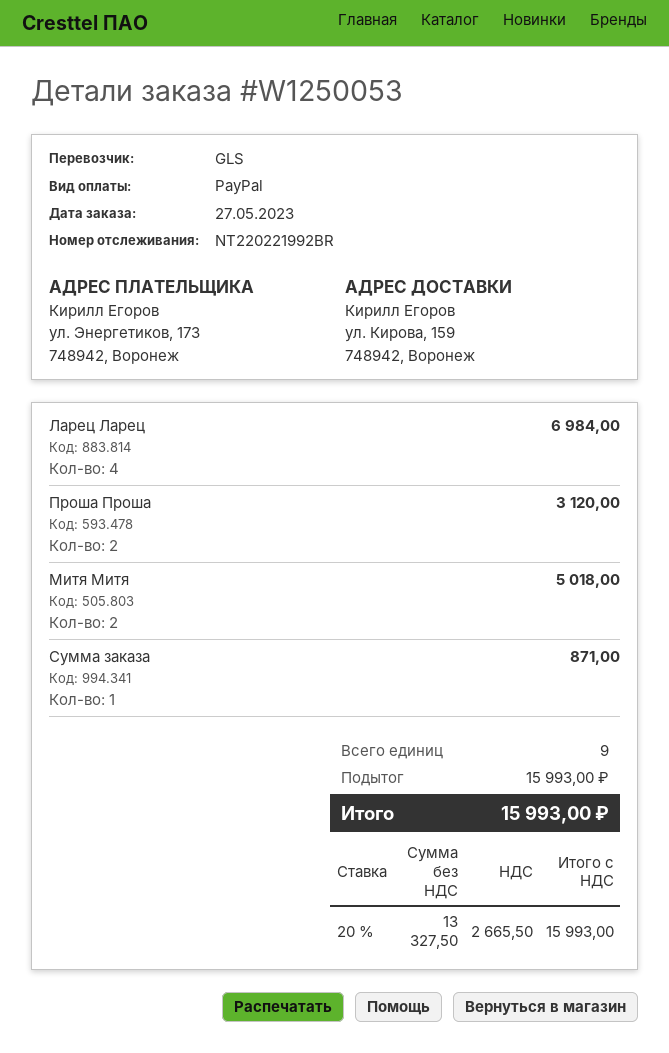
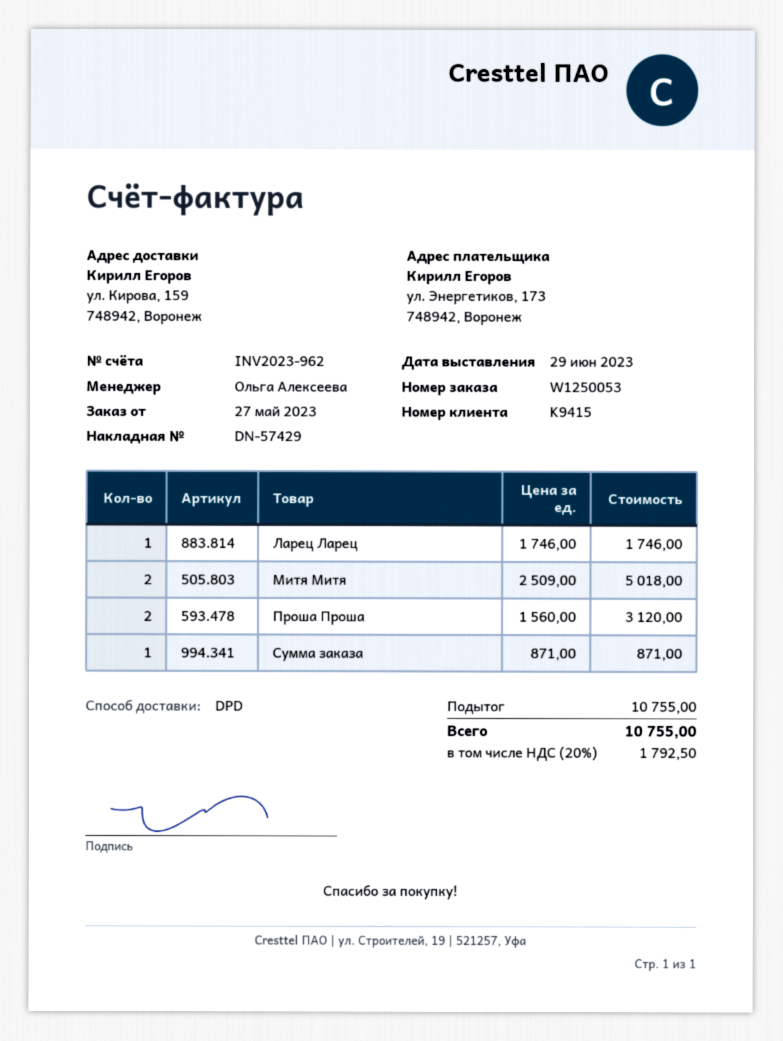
shipping method: GLS -> DPD
Ларец Ларец: 4 for 6984.00 -> 1 for 1746.00
subtotal: 15993.00 -> 10755.00
tax: 20% = 2665.50 -> 20% = 1792.50
total: 15993.00 -> 10755.00

